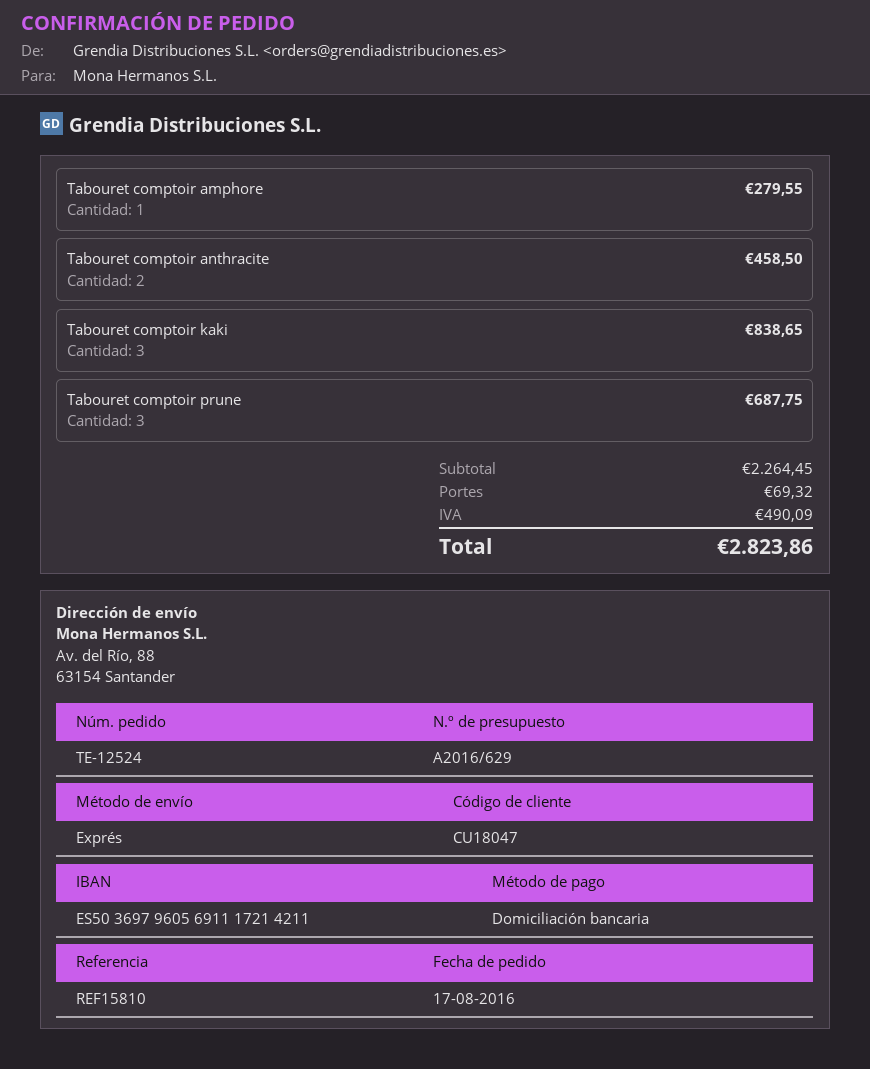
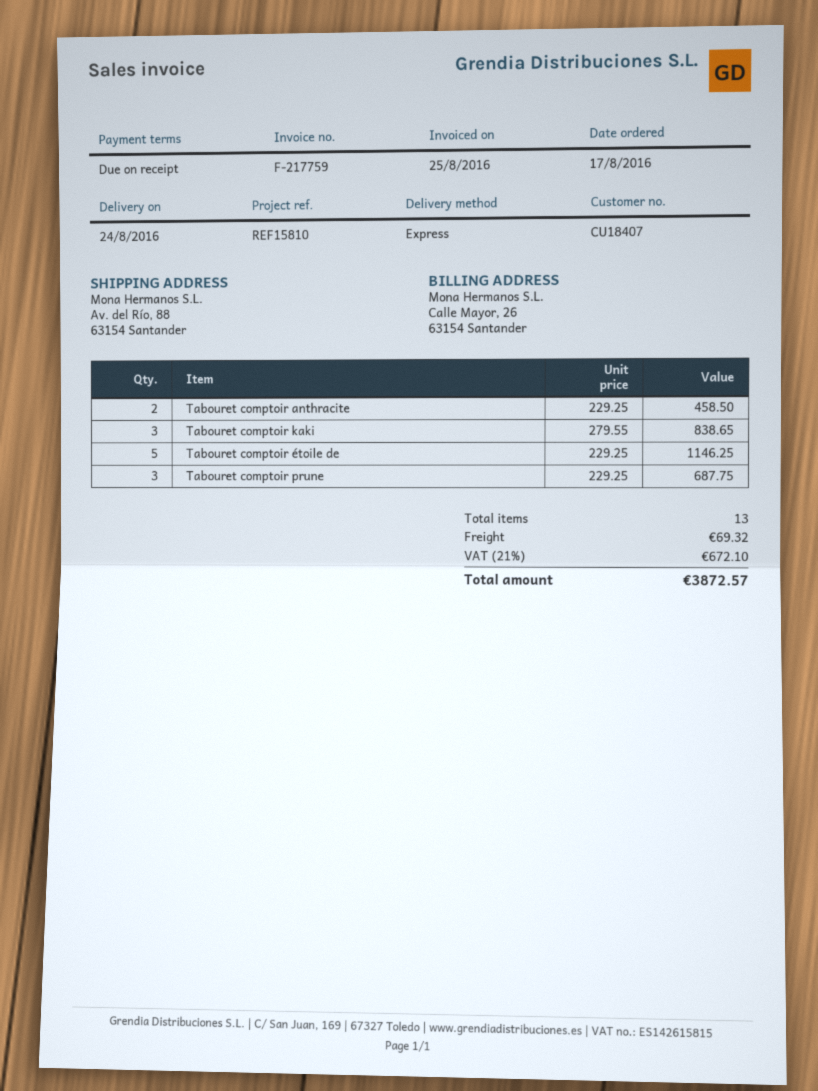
customer number: CU18047 -> CU18407
Tabouret comptoir amphore: 1 for 279.55 -> none
Tabouret comptoir étoile de: none -> 5 for 1146.25
tax: 490.09 -> 672.10
total: 2823.86 -> 3872.57

